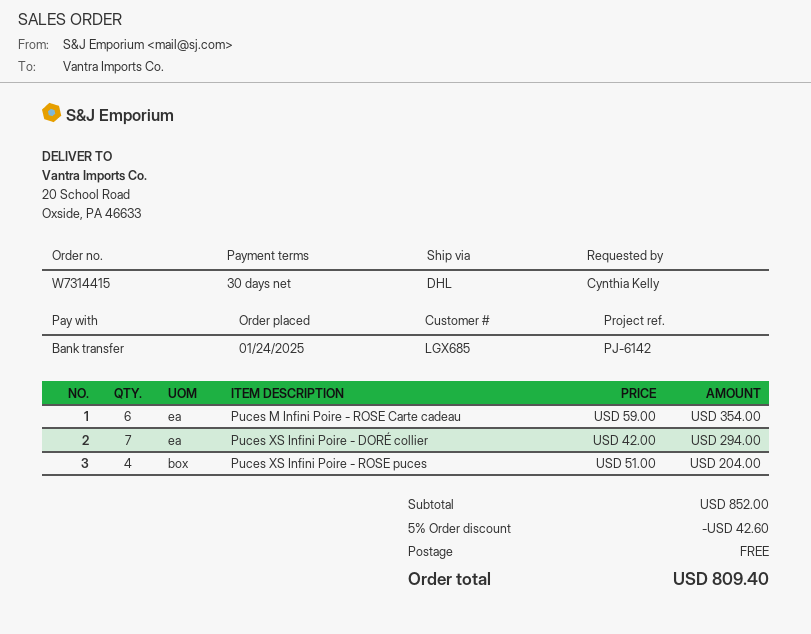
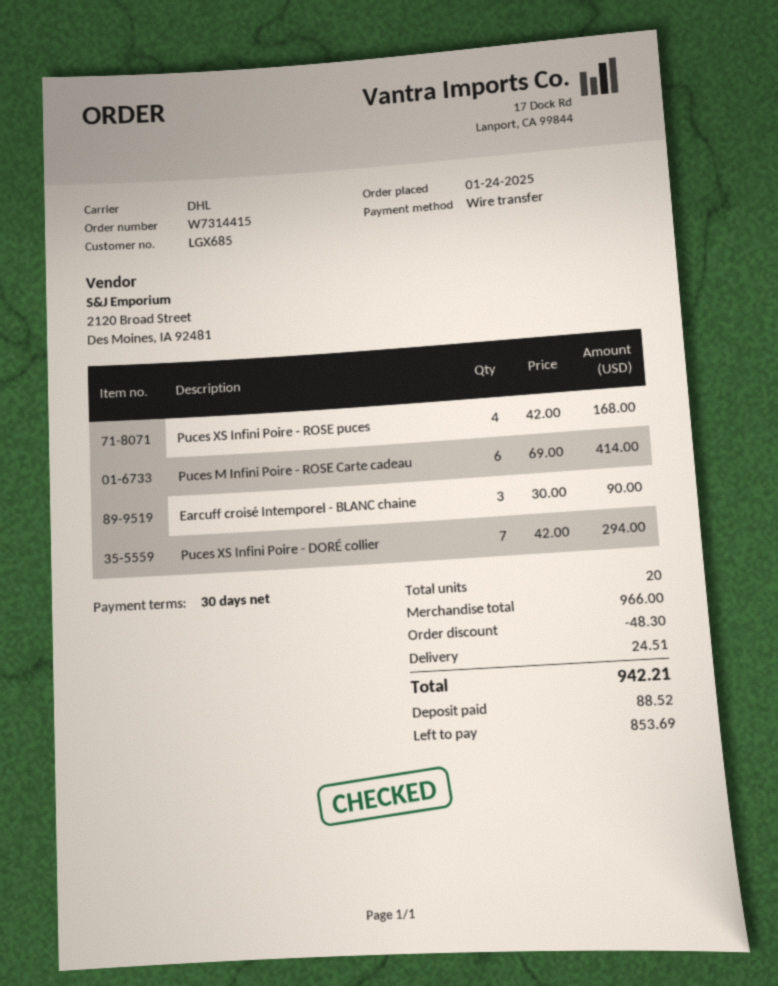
Puces M Infini Poire - ROSE Carte cadeau: 6 x 59.00 = 354.00 -> 6 x 69.00 = 414.00
Puces XS Infini Poire - ROSE puces: 4 x 51.00 = 204.00 -> 4 x 42.00 = 168.00
Earcuff croisé Intemporel - BLANC chaine: none -> 3 x 30.00 = 90.00
subtotal: 852.00 -> 966.00
discount: 42.60 -> 48.30
shipping: 0.00 -> 24.51
total: 809.40 -> 942.21

